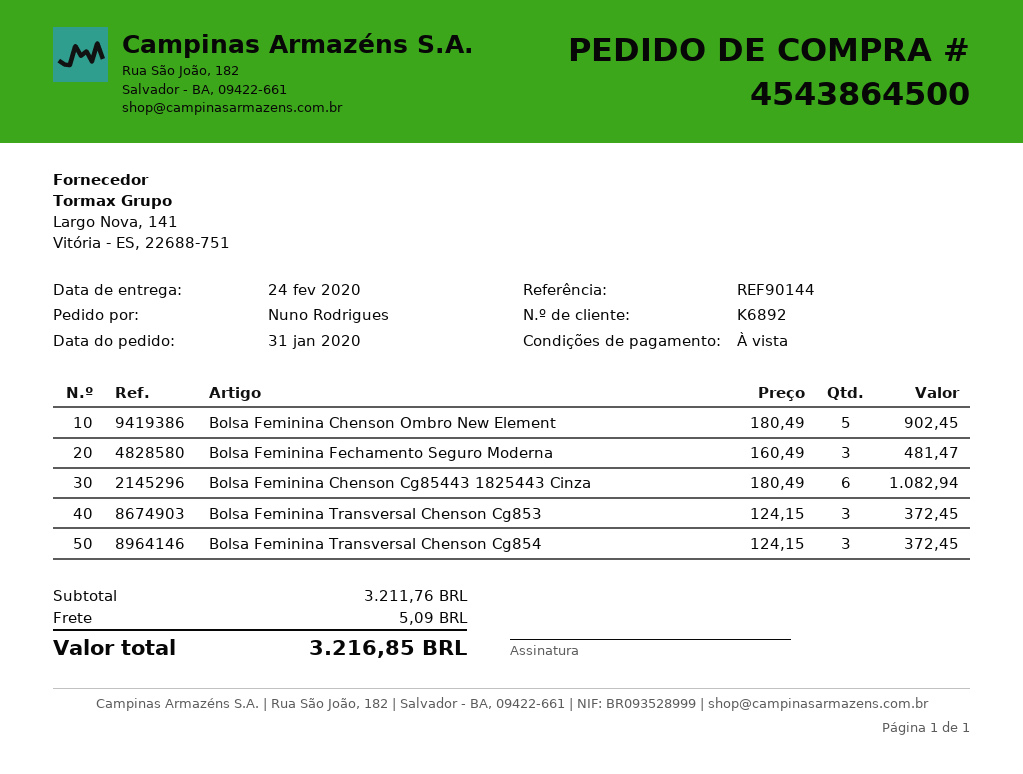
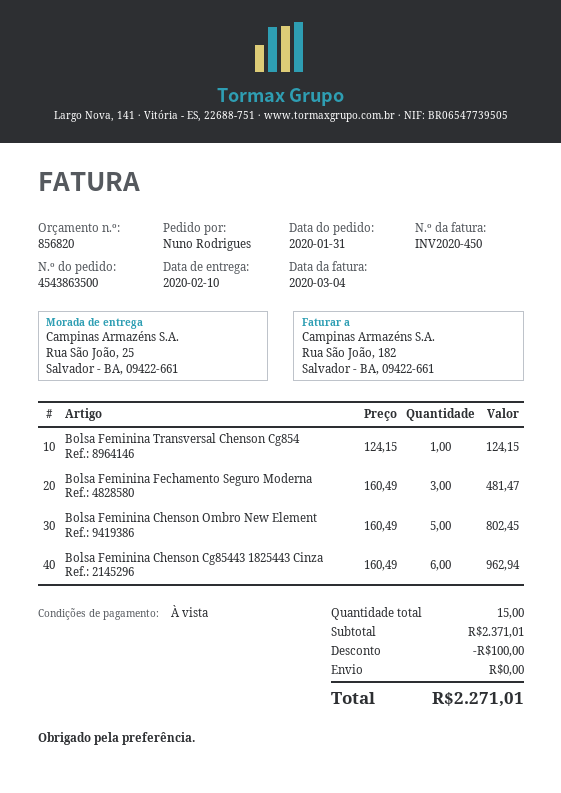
order number: 4543864500 -> 4543863500
delivery date: 2020-02-24 -> 2020-02-10
Bolsa Feminina Chenson Ombro New Element: 5 x 180.49 = 902.45 -> 5 x 160.49 = 802.45
Bolsa Feminina Chenson Cg85443 1825443 Cinza: 6 x 180.49 = 1082.94 -> 6 x 160.49 = 962.94
Bolsa Feminina Transversal Chenson Cg853: 3 x 124.15 = 372.45 -> none
Bolsa Feminina Transversal Chenson Cg854: 3 x 124.15 = 372.45 -> 1 x 124.15 = 124.15
subtotal: 3211.76 -> 2371.01
discount: none -> 100.00
shipping: 5.09 -> 0.00
total: 3216.85 -> 2271.01

